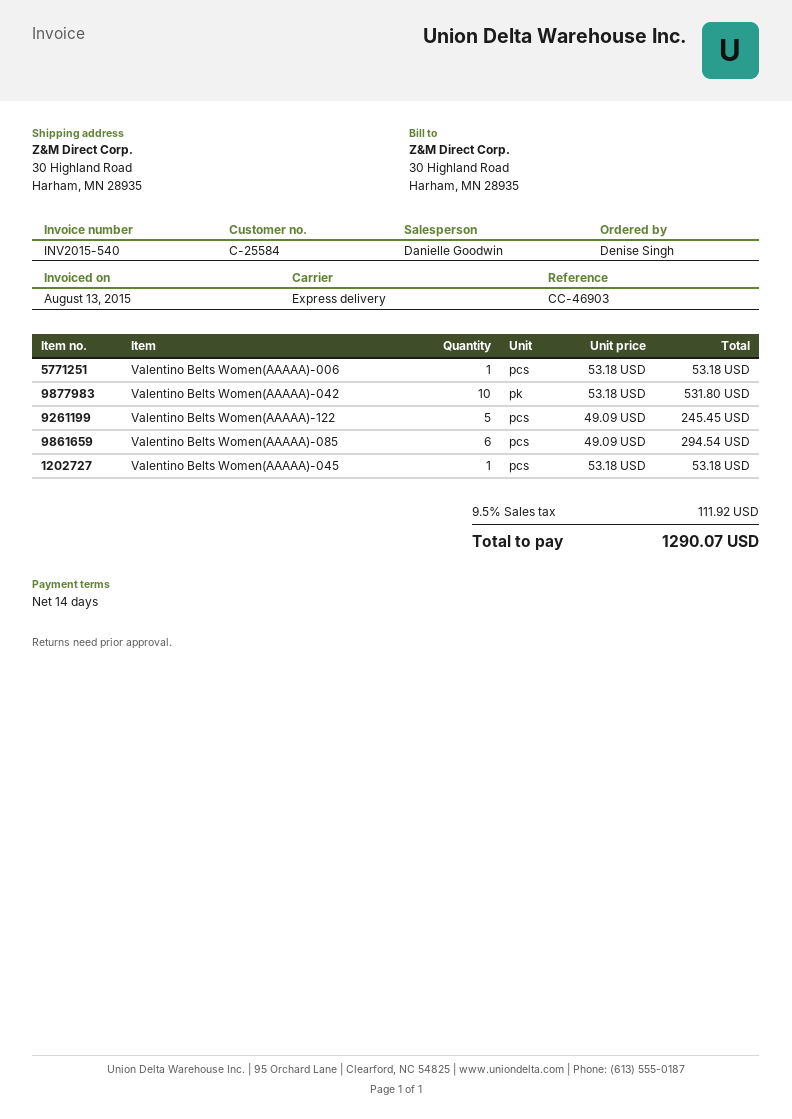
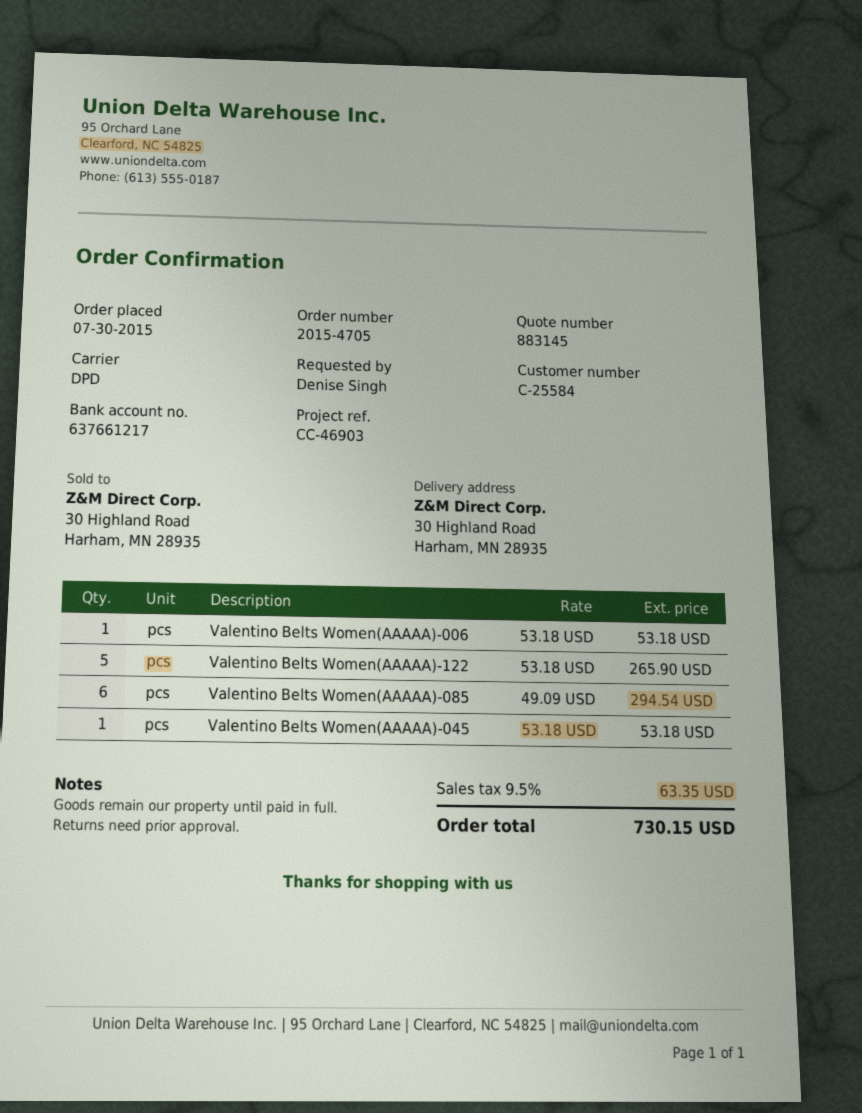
shipping method: express -> DPD
Valentino Belts Women(AAAAA)-042: 10 x 53.18 = 531.80 -> none
Valentino Belts Women(AAAAA)-122: 5 x 49.09 = 245.45 -> 5 x 53.18 = 265.90
tax: 9.5% = 111.92 -> 9.5% = 63.35
total: 1290.07 -> 730.15

